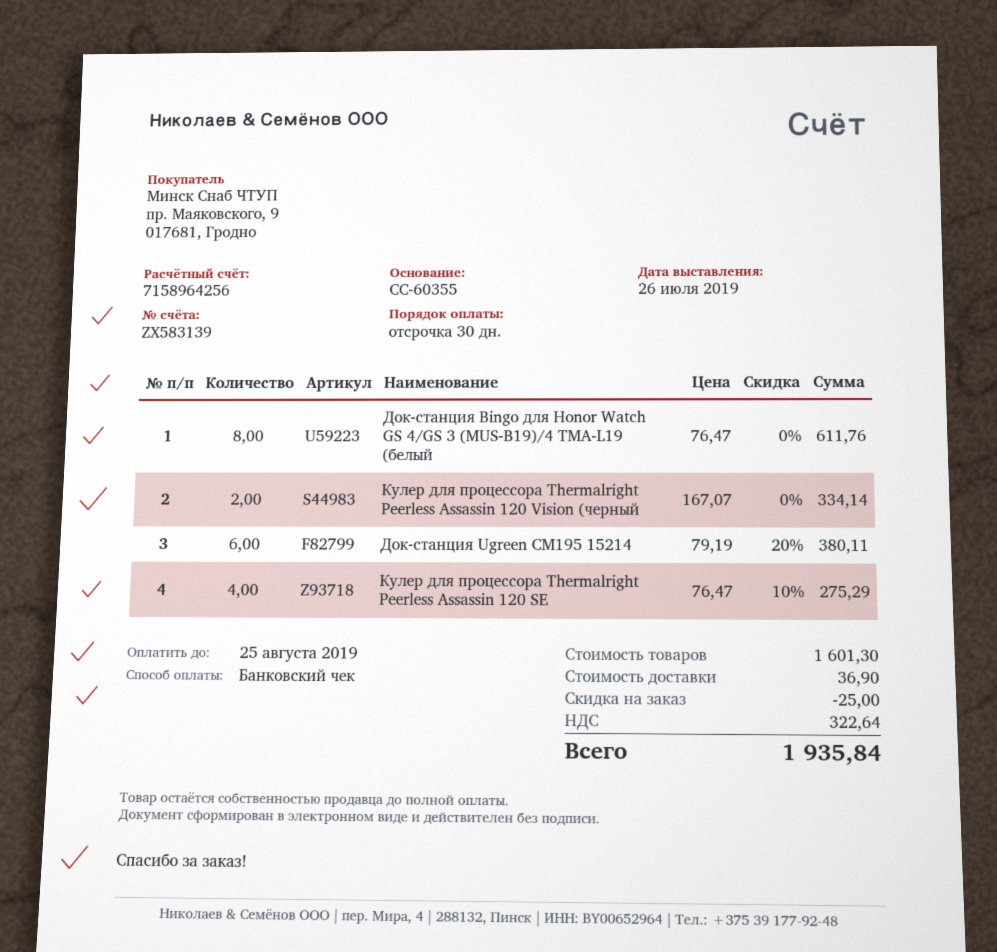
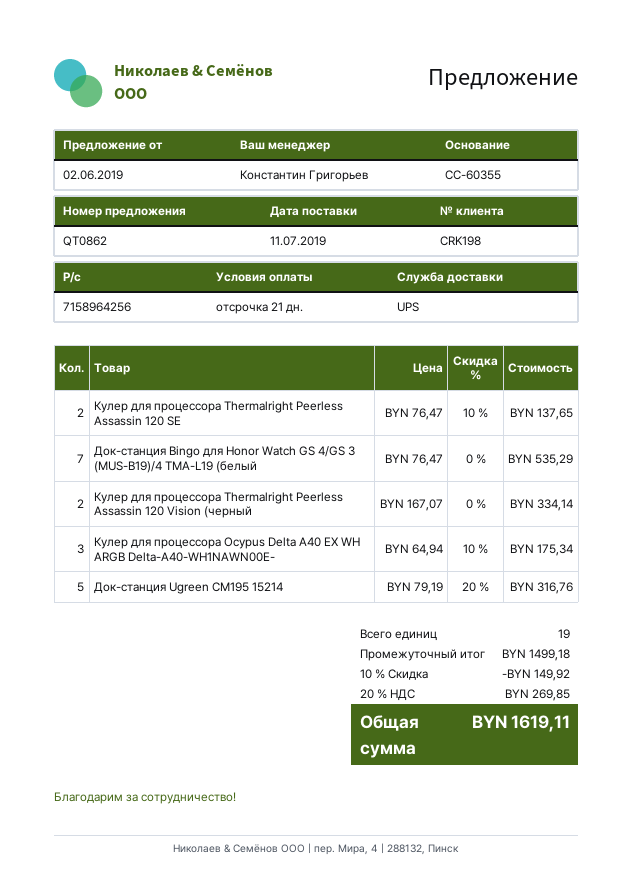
payment terms: 30 days -> 21 days
Док-станция Bingo для Honor Watch GS 4/GS 3 (MUS-B19)/4 TMA-L19 (белый: 8 x 76.47 = 611.76 -> 7 x 76.47 = 535.29
Док-станция Ugreen CM195 15214: 6 x 79.19 - 20% = 380.11 -> 5 x 79.19 - 20% = 316.76
Кулер для процессора Thermalright Peerless Assassin 120 SE: 4 x 76.47 - 10% = 275.29 -> 2 x 76.47 - 10% = 137.65
Кулер для процессора Ocypus Delta A40 EX WH ARGB Delta-A40-WH1NAWN00E-: none -> 3 x 64.94 - 10% = 175.34
subtotal: 1601.30 -> 1499.18
discount: 25.00 -> 149.92
shipping: 36.90 -> none
tax: 322.64 -> 269.85
total: 1935.84 -> 1619.11

